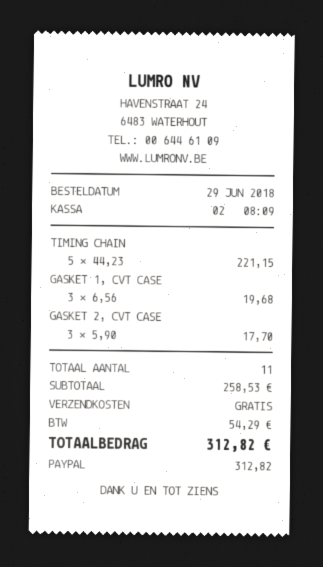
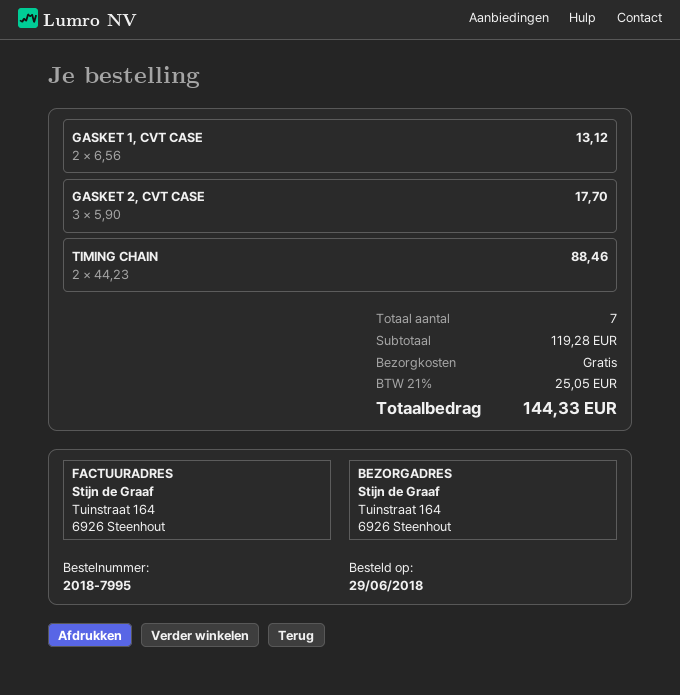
TIMING CHAIN: 5 x 44.23 = 221.15 -> 2 x 44.23 = 88.46
GASKET 1, CVT CASE: 3 x 6.56 = 19.68 -> 2 x 6.56 = 13.12
total quantity: 11 -> 7
subtotal: 258.53 -> 119.28
tax: 54.29 -> 25.05
total: 312.82 -> 144.33

